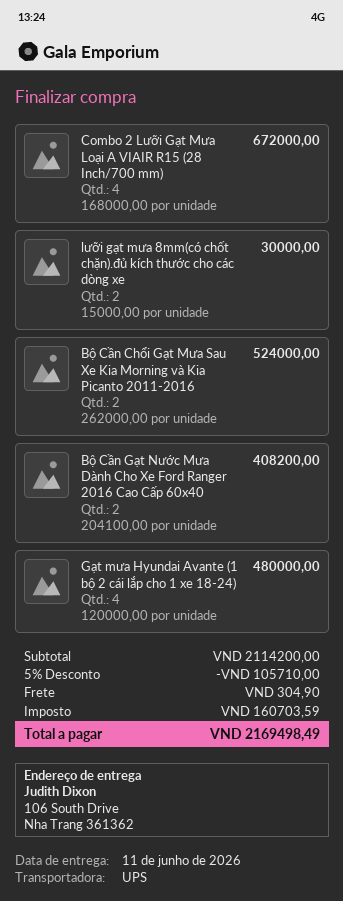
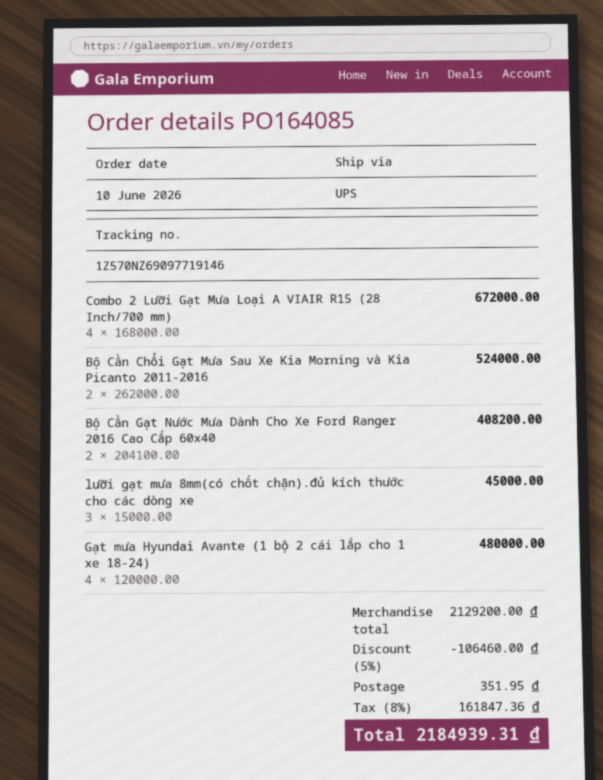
lưỡi gạt mưa 8mm(có chốt chặn).đủ kích thước cho các dòng xe: 2 x 15000.00 = 30000.00 -> 3 x 15000.00 = 45000.00
subtotal: 2114200.00 -> 2129200.00
discount: 5% = 105710.00 -> 5% = 106460.00
shipping: 304.90 -> 351.95
tax: 160703.59 -> 161847.36
total: 2169498.49 -> 2184939.31

